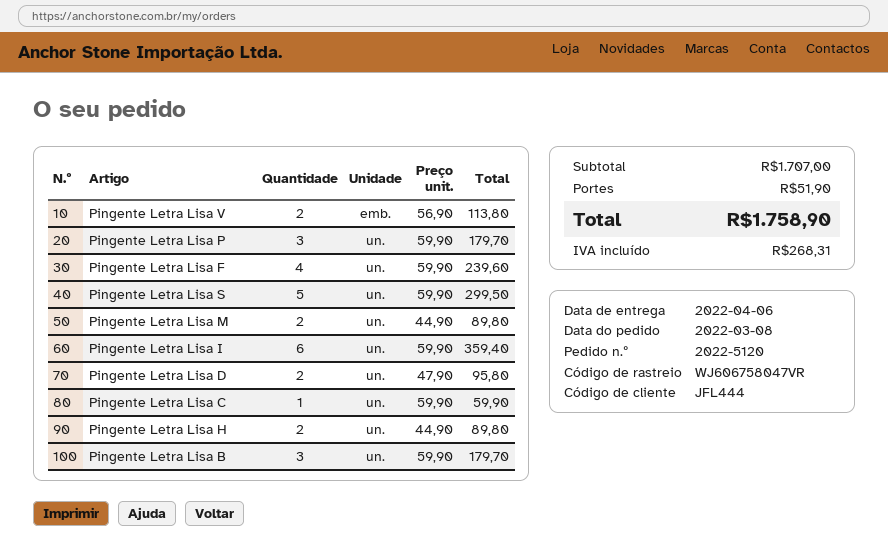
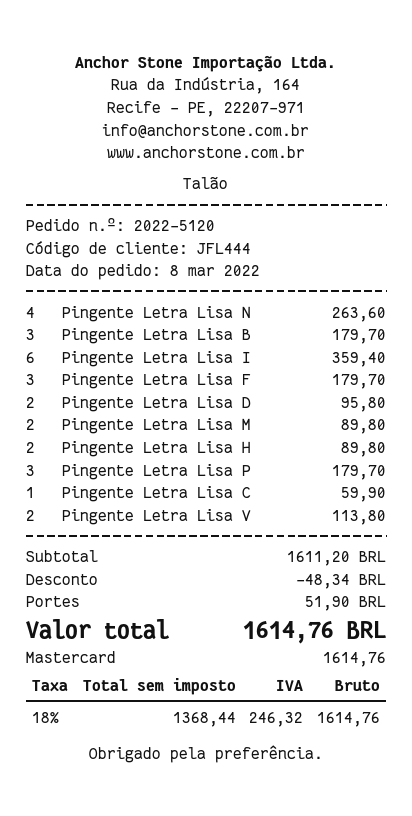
Pingente Letra Lisa F: 4 for 239.60 -> 3 for 179.70
Pingente Letra Lisa S: 5 for 299.50 -> none
Pingente Letra Lisa N: none -> 4 for 263.60
subtotal: 1707.00 -> 1611.20
discount: none -> 48.34
tax: 268.31 -> 246.32
total: 1758.90 -> 1614.76

